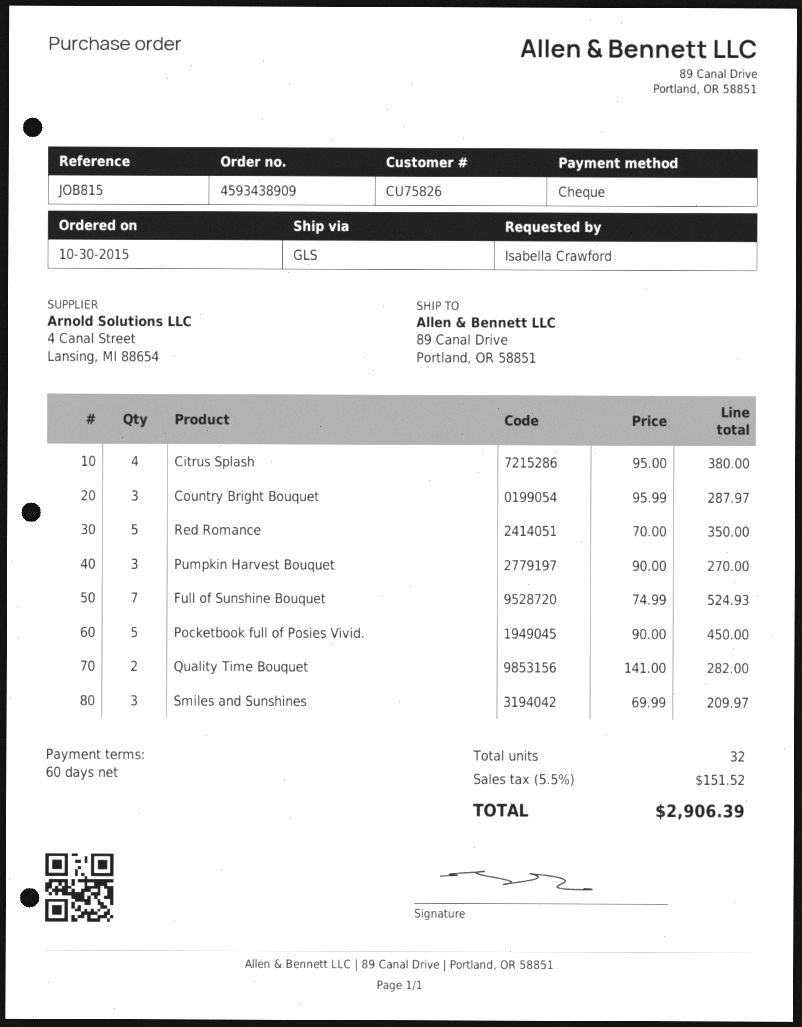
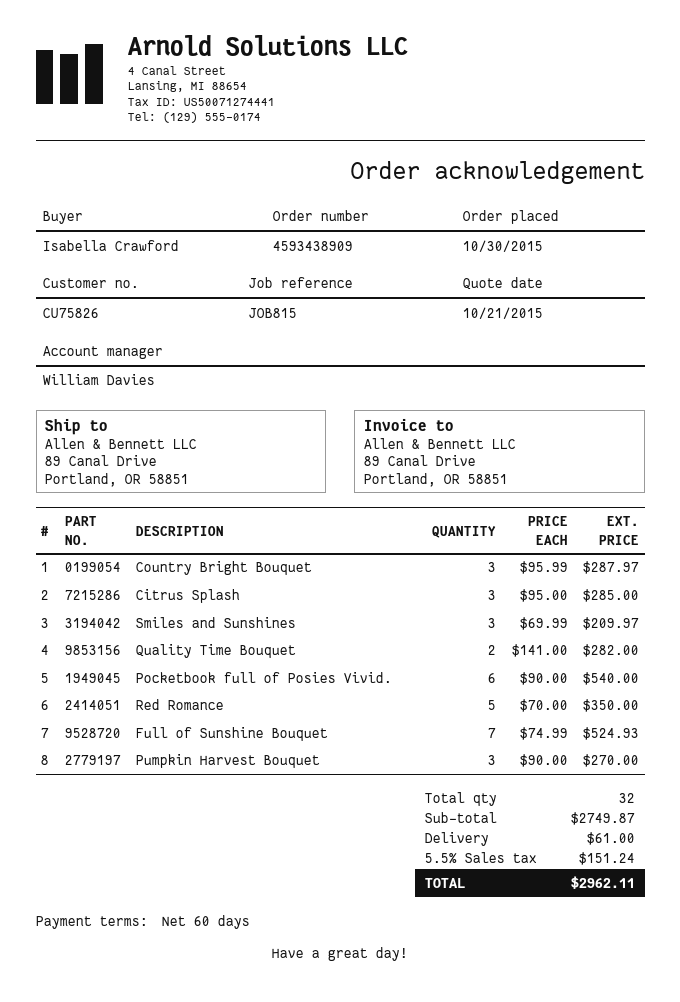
Citrus Splash: 4 x 95.00 = 380.00 -> 3 x 95.00 = 285.00
Pocketbook full of Posies Vivid.: 5 x 90.00 = 450.00 -> 6 x 90.00 = 540.00
shipping: none -> 61.00
tax: 5.5% = 151.52 -> 5.5% = 151.24
total: 2906.39 -> 2962.11

